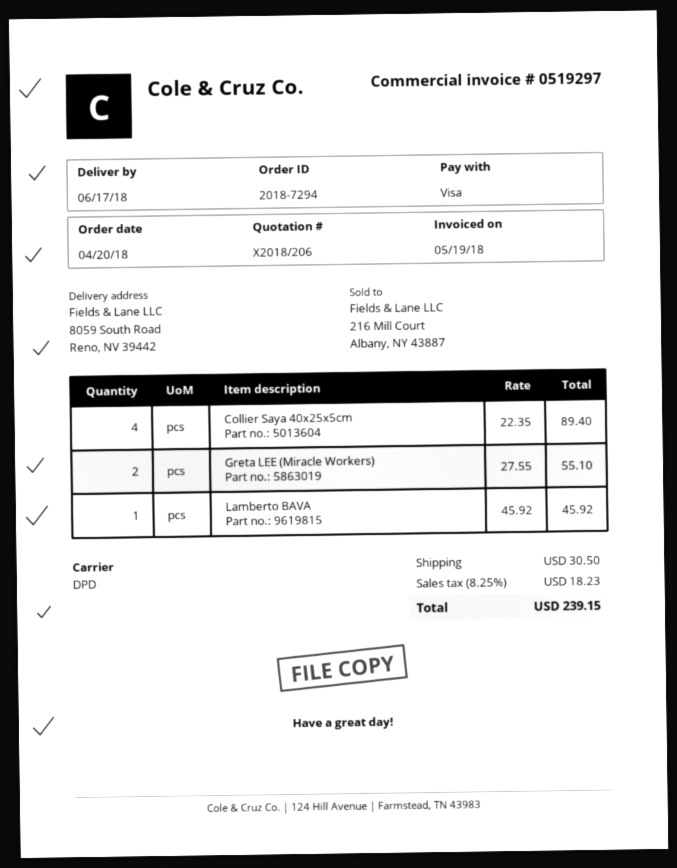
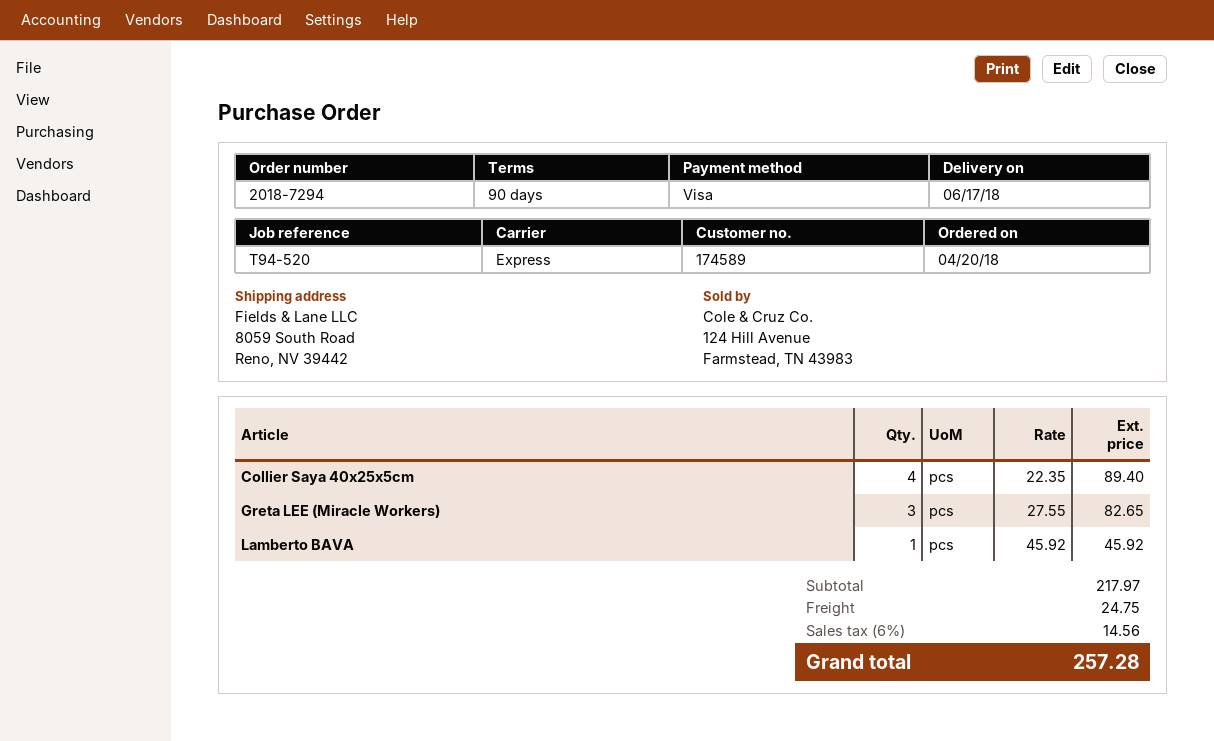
shipping method: DPD -> express
Greta LEE (Miracle Workers): 2 x 27.55 = 55.10 -> 3 x 27.55 = 82.65
shipping: 30.50 -> 24.75
tax: 8.25% = 18.23 -> 6% = 14.56
total: 239.15 -> 257.28

